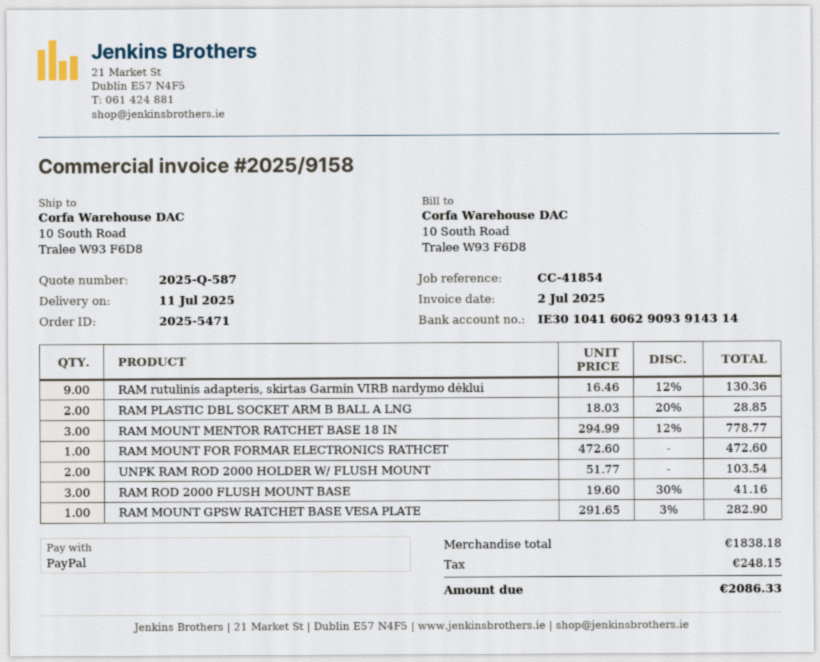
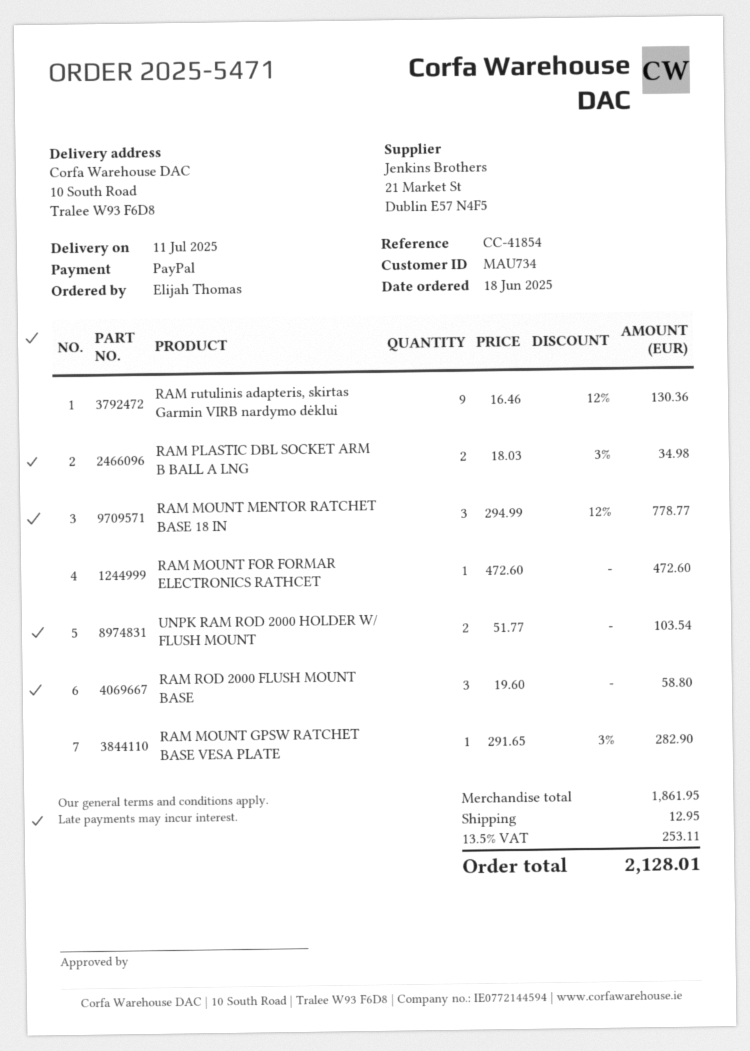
RAM PLASTIC DBL SOCKET ARM B BALL A LNG: 2 x 18.03 - 20% = 28.85 -> 2 x 18.03 - 3% = 34.98
RAM ROD 2000 FLUSH MOUNT BASE: 3 x 19.60 - 30% = 41.16 -> 3 x 19.60 = 58.80
subtotal: 1838.18 -> 1861.95
shipping: none -> 12.95
tax: 248.15 -> 253.11
total: 2086.33 -> 2128.01

